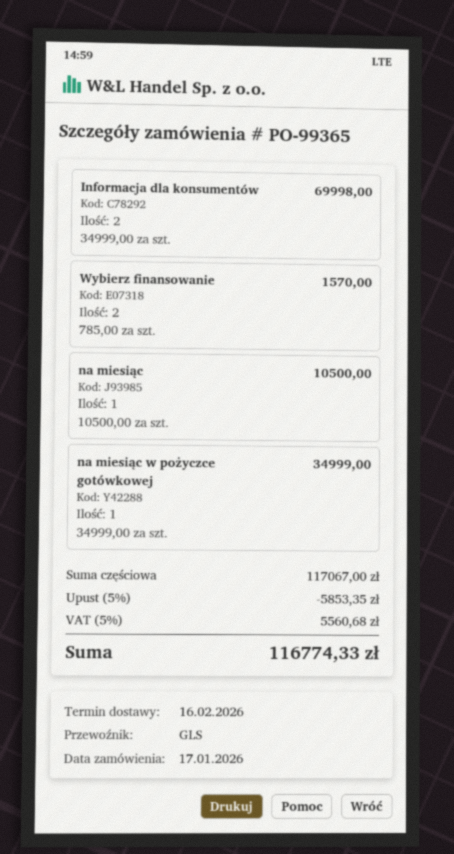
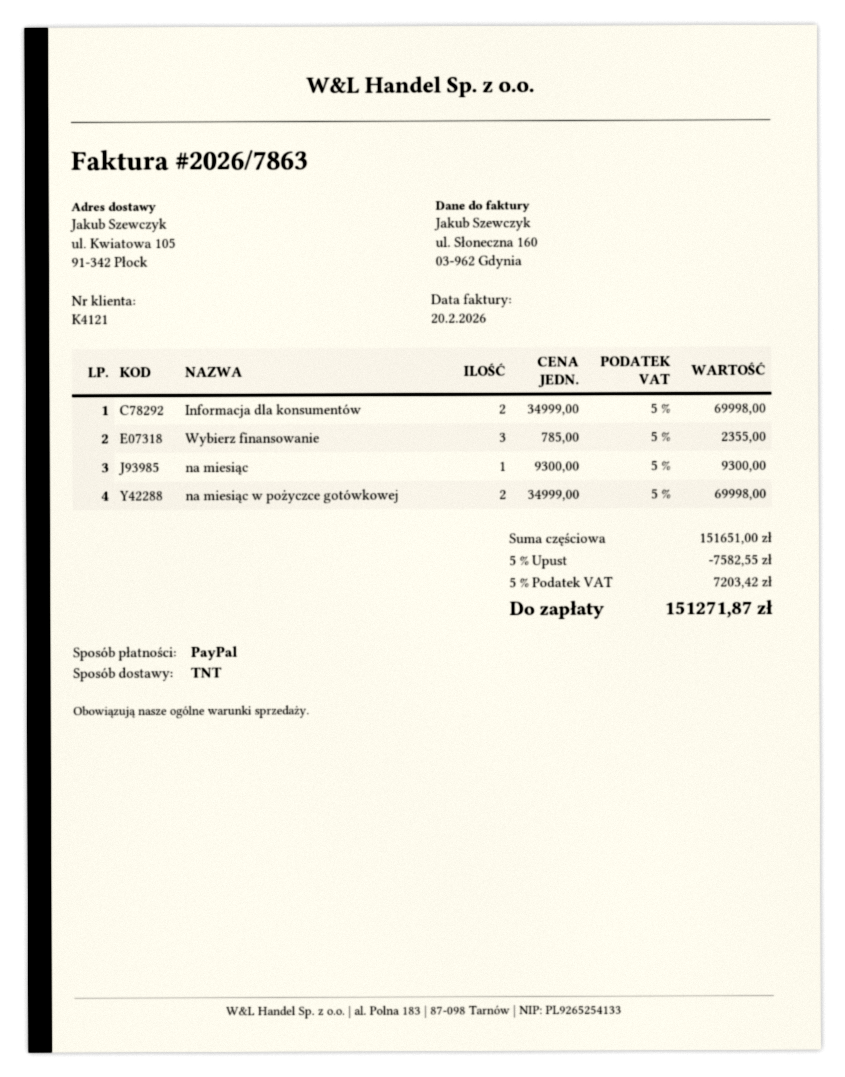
shipping method: GLS -> TNT
Wybierz finansowanie: 2 x 785.00 = 1570.00 -> 3 x 785.00 = 2355.00
na miesiąc: 1 x 10500.00 = 10500.00 -> 1 x 9300.00 = 9300.00
na miesiąc w pożyczce gotówkowej: 1 x 34999.00 = 34999.00 -> 2 x 34999.00 = 69998.00
subtotal: 117067.00 -> 151651.00
discount: 5% = 5853.35 -> 5% = 7582.55
tax: 5% = 5560.68 -> 5% = 7203.42
total: 116774.33 -> 151271.87

